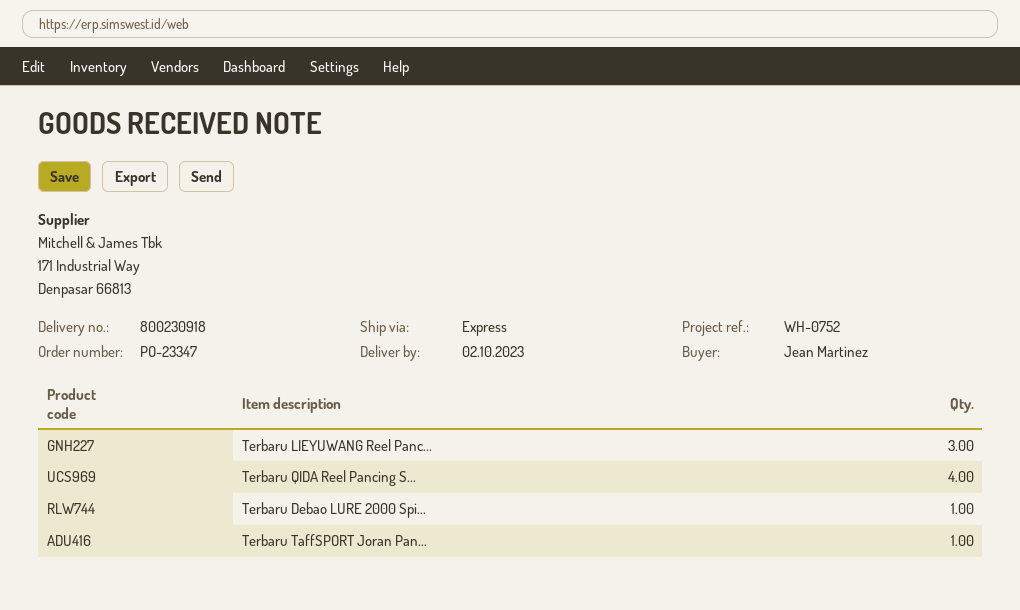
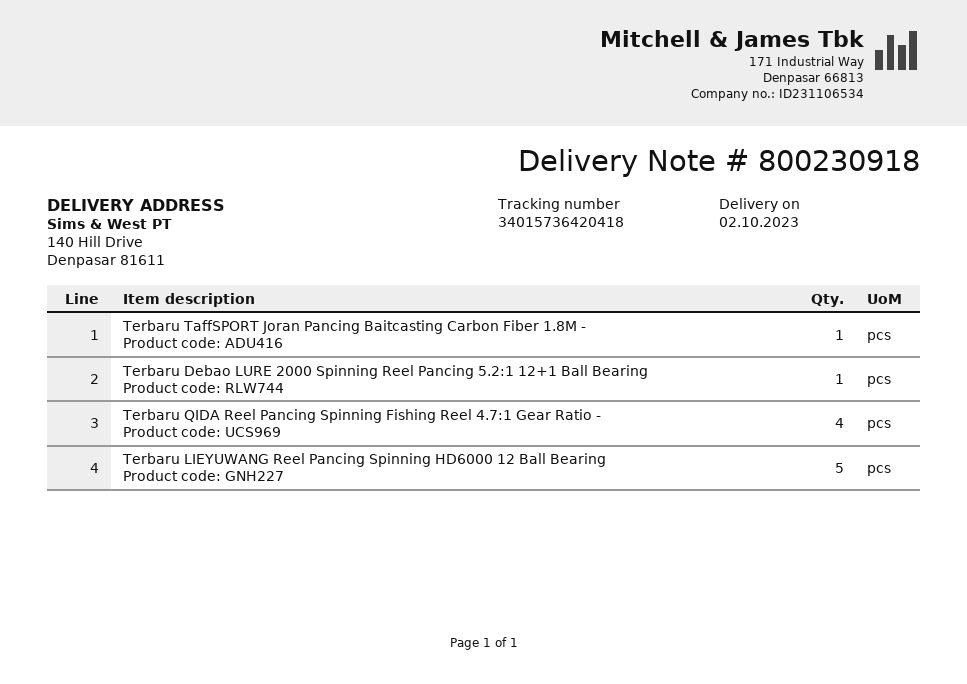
Terbaru LIEYUWANG Reel Panc...: 3 -> 5

